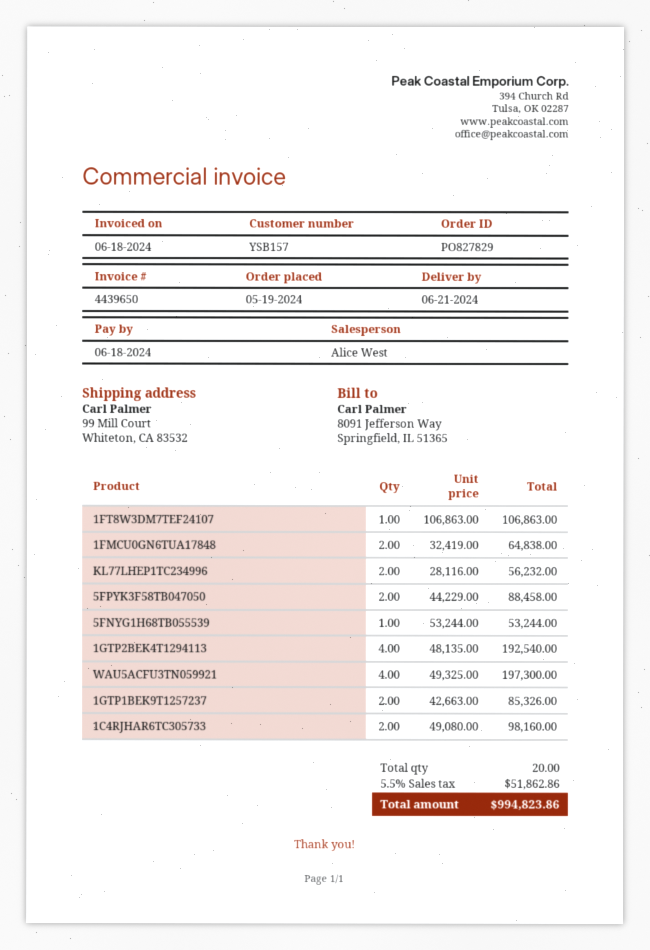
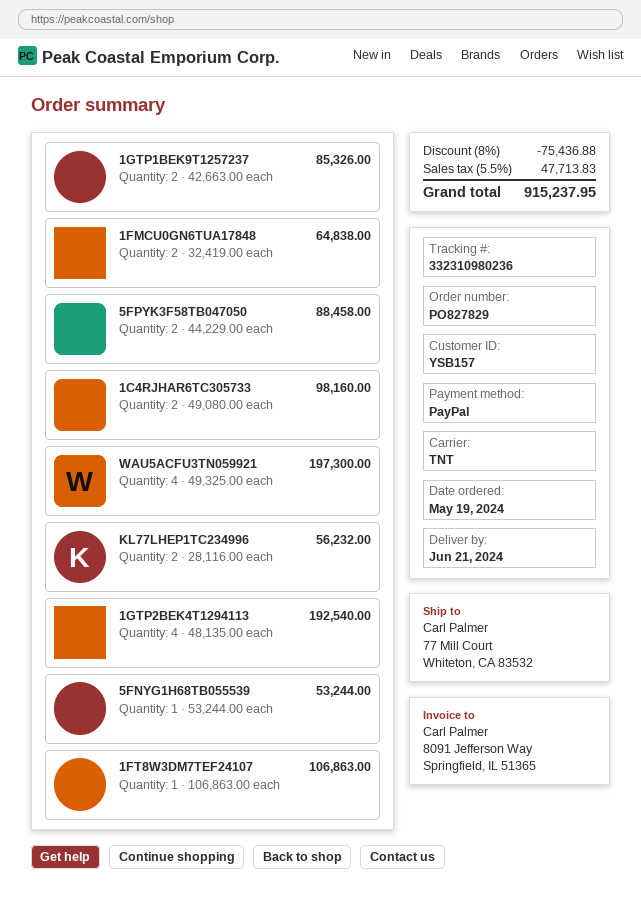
ship to: 99 Mill Court, Whiteton, CA 83532 -> 77 Mill Court, Whiteton, CA 83532
discount: none -> 8% = 75436.88
tax: 5.5% = 51862.86 -> 5.5% = 47713.83
total: 994823.86 -> 915237.95

